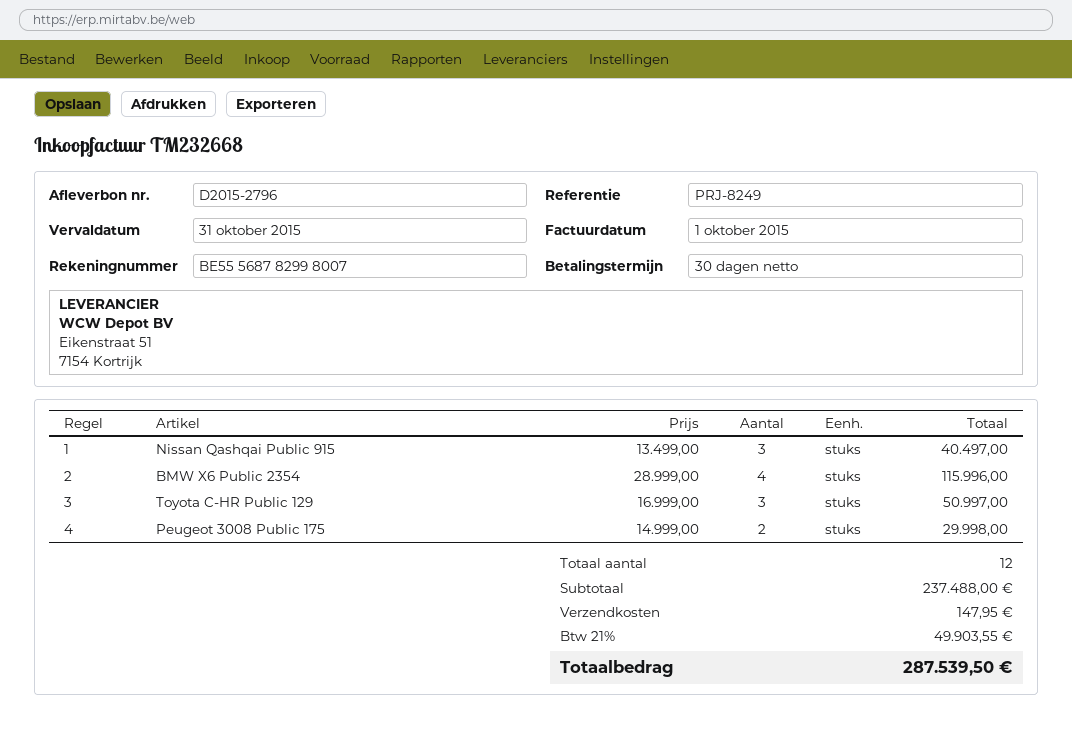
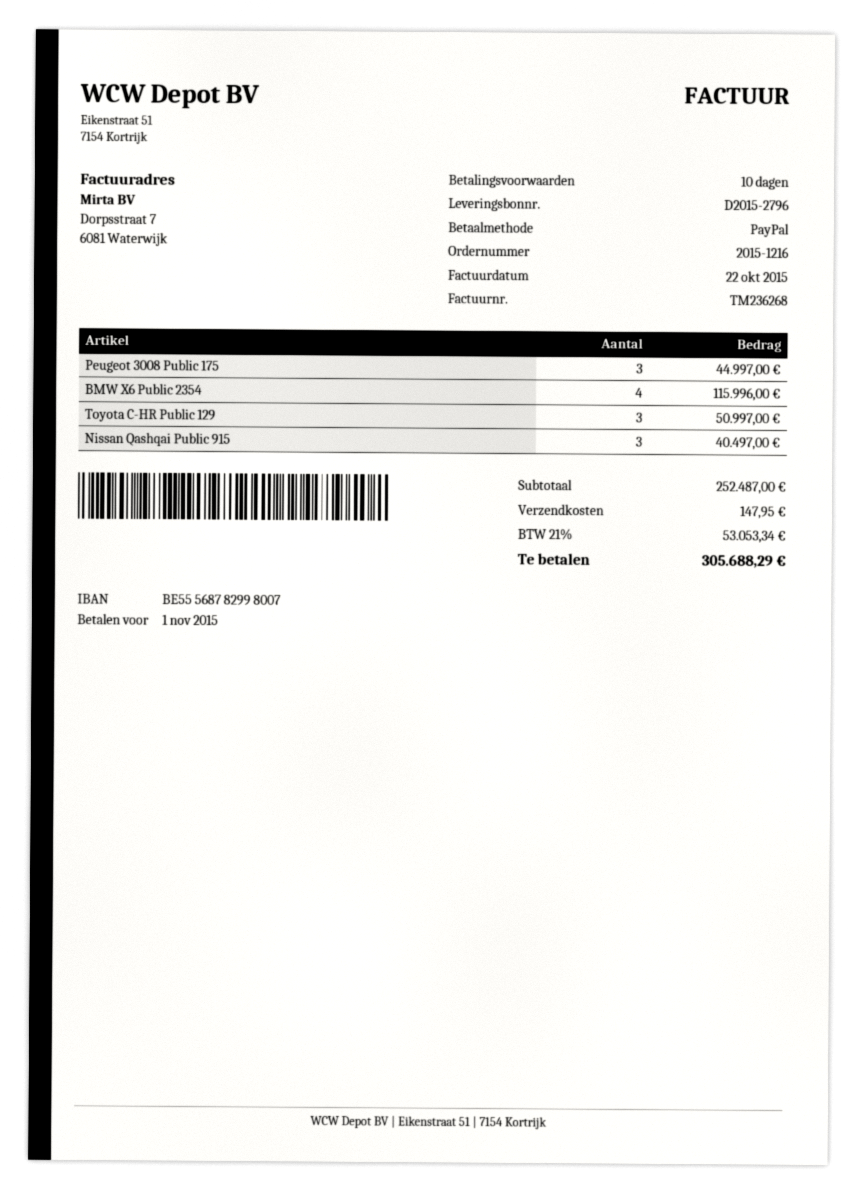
invoice number: TM232668 -> TM236268
invoice date: 2015-10-01 -> 2015-10-22
payment terms: 30 days -> 10 days
due date: 2015-10-31 -> 2015-11-01
Peugeot 3008 Public 175: 2 for 29998.00 -> 3 for 44997.00
subtotal: 237488.00 -> 252487.00
tax: 21% = 49903.55 -> 21% = 53053.34
total: 287539.50 -> 305688.29

